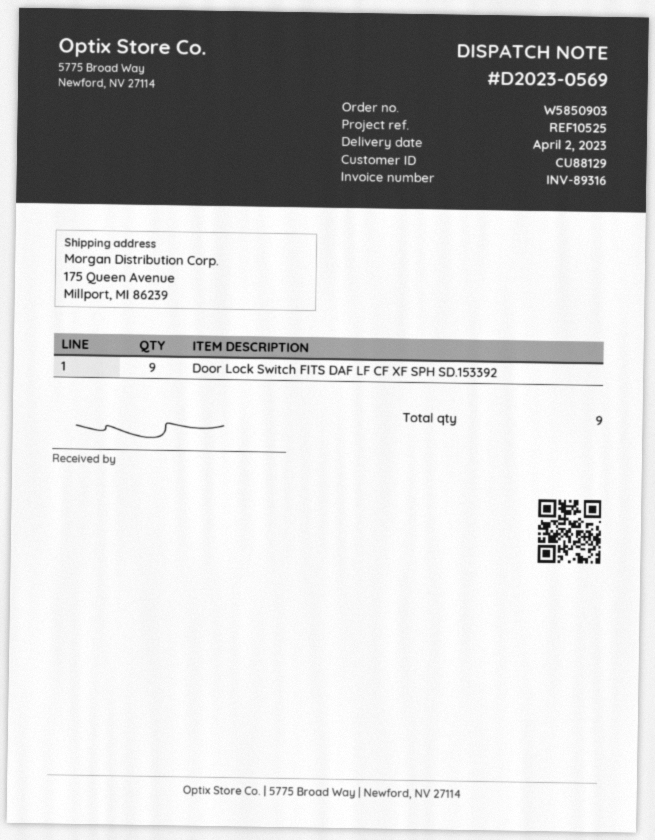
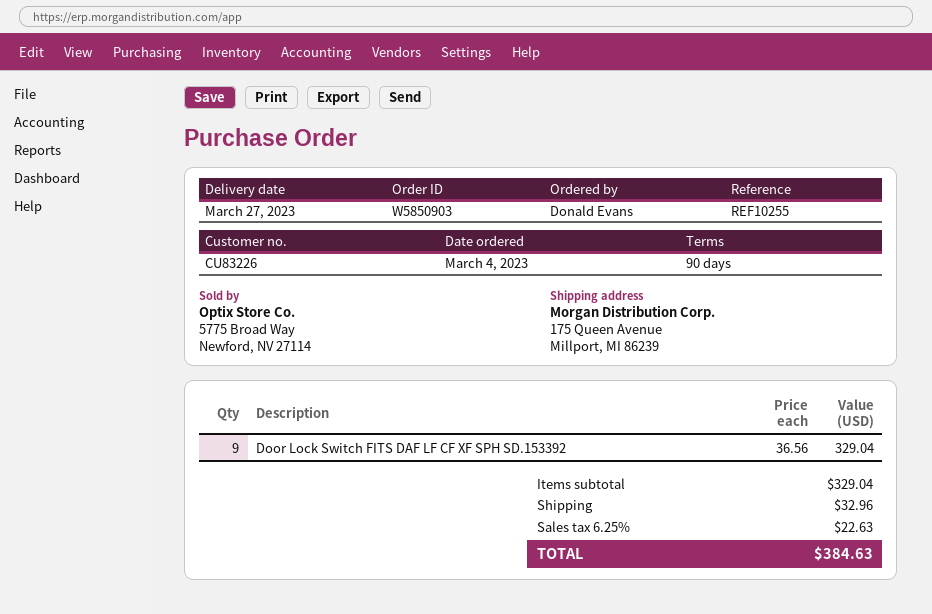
delivery date: 2023-04-02 -> 2023-03-27
customer number: CU88129 -> CU83226
reference: REF10525 -> REF10255

